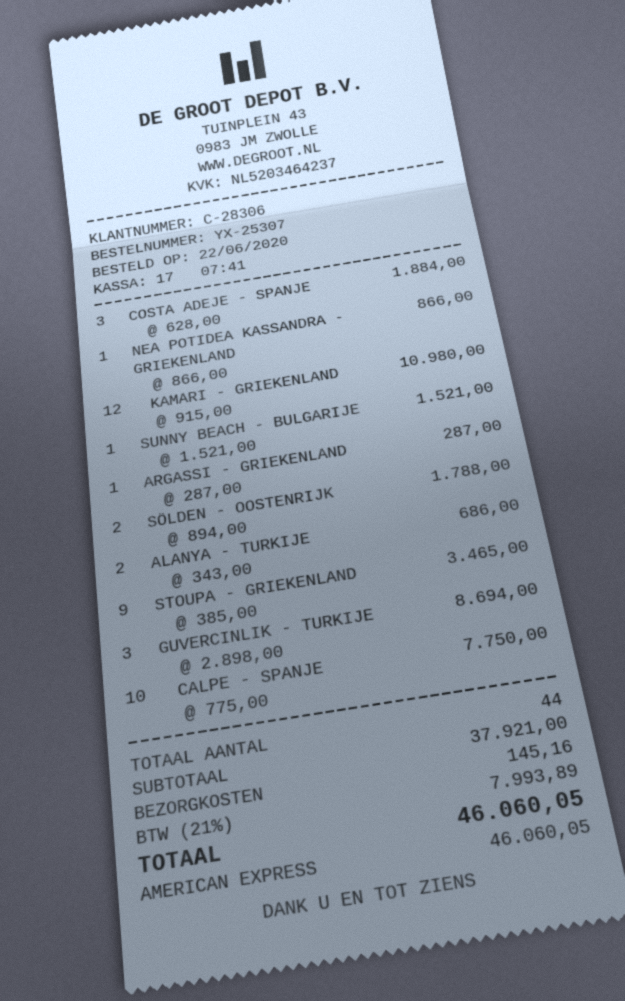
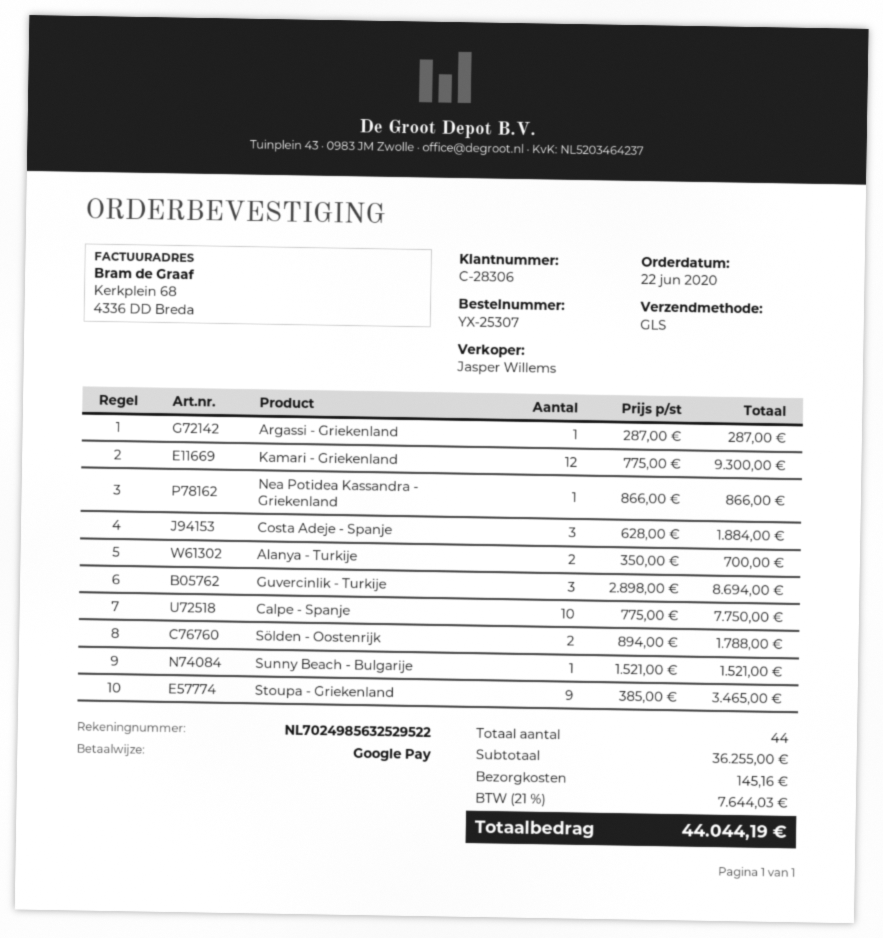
payment method: American Express -> Google Pay
KAMARI - GRIEKENLAND: 12 x 915.00 = 10980.00 -> 12 x 775.00 = 9300.00
ALANYA - TURKIJE: 2 x 343.00 = 686.00 -> 2 x 350.00 = 700.00
subtotal: 37921.00 -> 36255.00
tax: 21% = 7993.89 -> 21% = 7644.03
total: 46060.05 -> 44044.19

